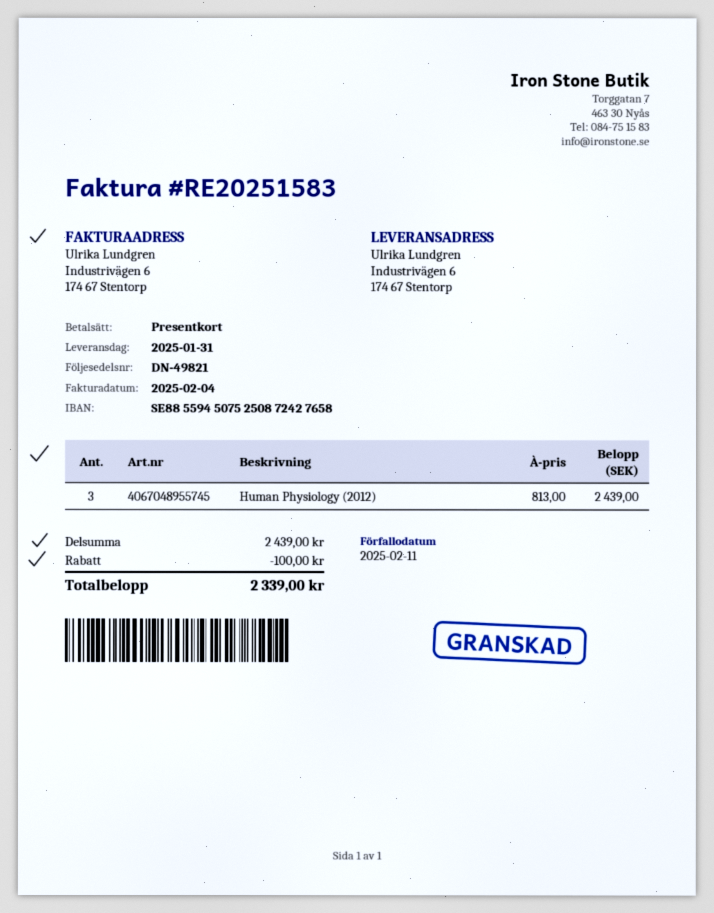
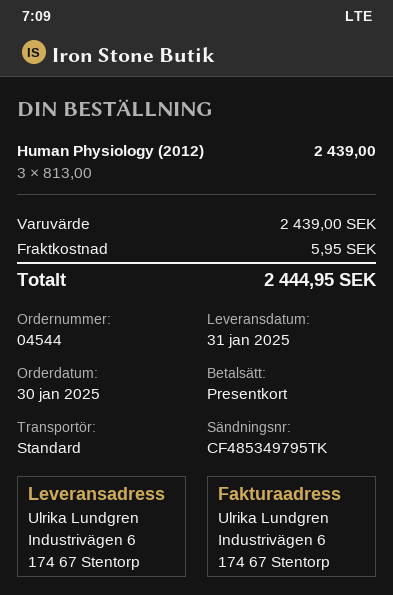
discount: 100.00 -> none
shipping: none -> 5.95
total: 2339.00 -> 2444.95

